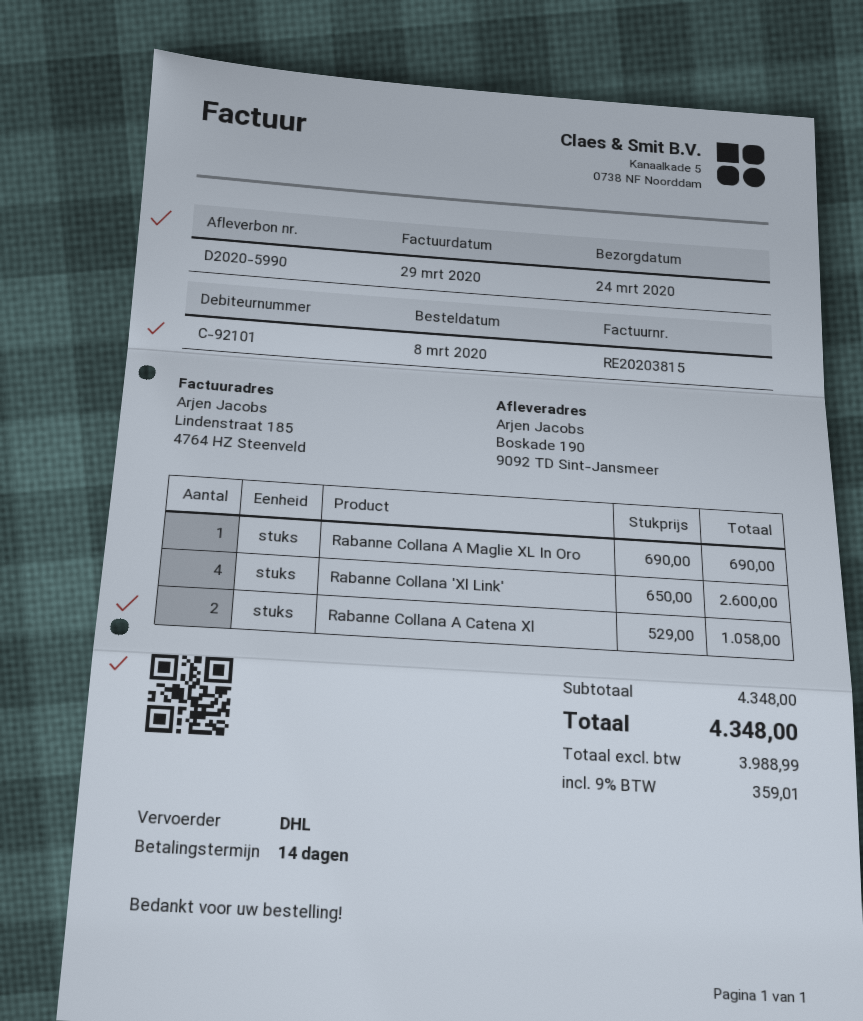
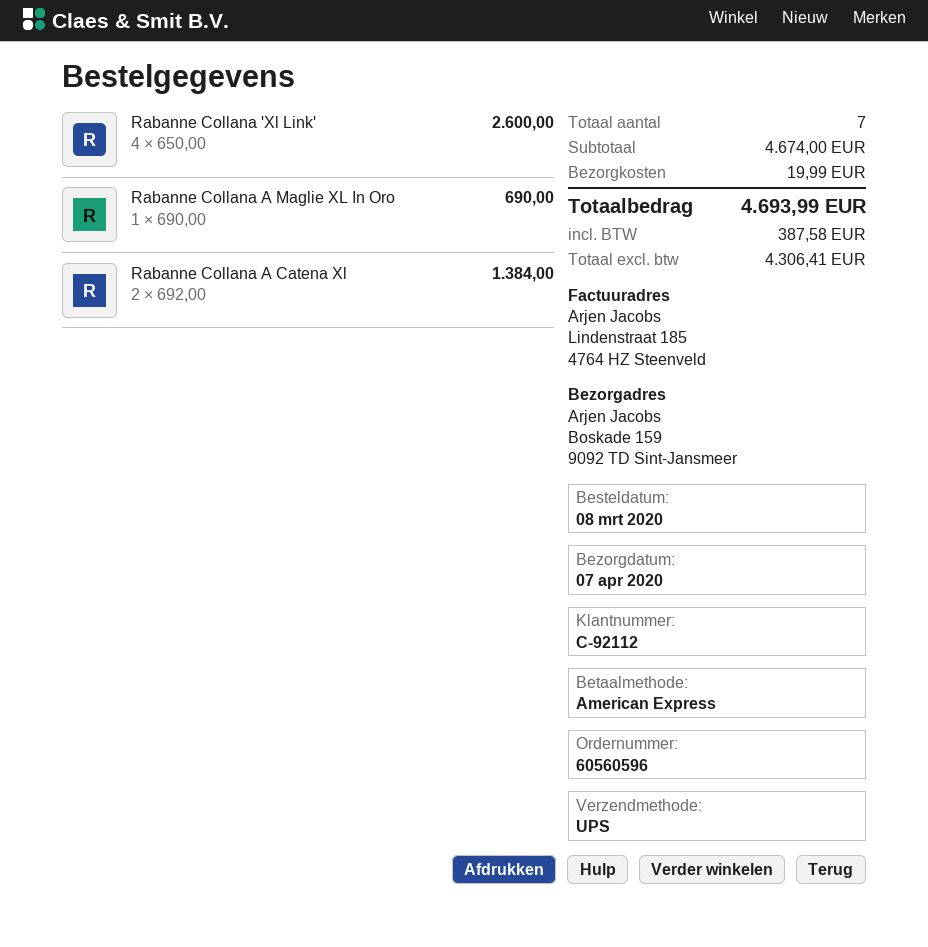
delivery date: 2020-03-24 -> 2020-04-07
customer number: C-92101 -> C-92112
shipping method: DHL -> UPS
ship to: Boskade 190, 9092 TD Sint-Jansmeer -> Boskade 159, 9092 TD Sint-Jansmeer
Rabanne Collana A Catena Xl: 2 x 529.00 = 1058.00 -> 2 x 692.00 = 1384.00
subtotal: 4348.00 -> 4674.00
shipping: none -> 19.99
net: 3988.99 -> 4306.41
tax: 359.01 -> 387.58
total: 4348.00 -> 4693.99

